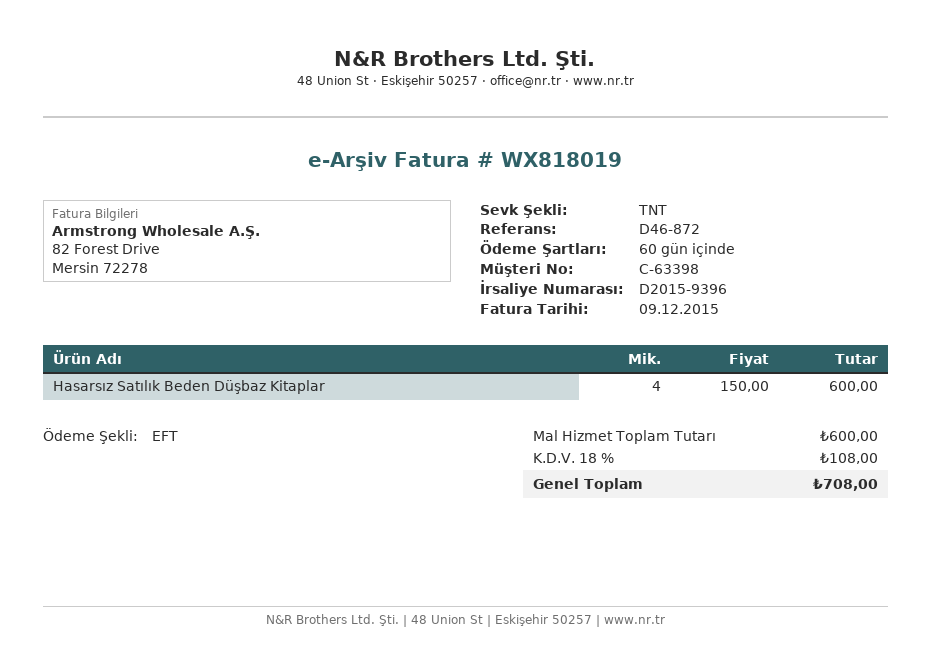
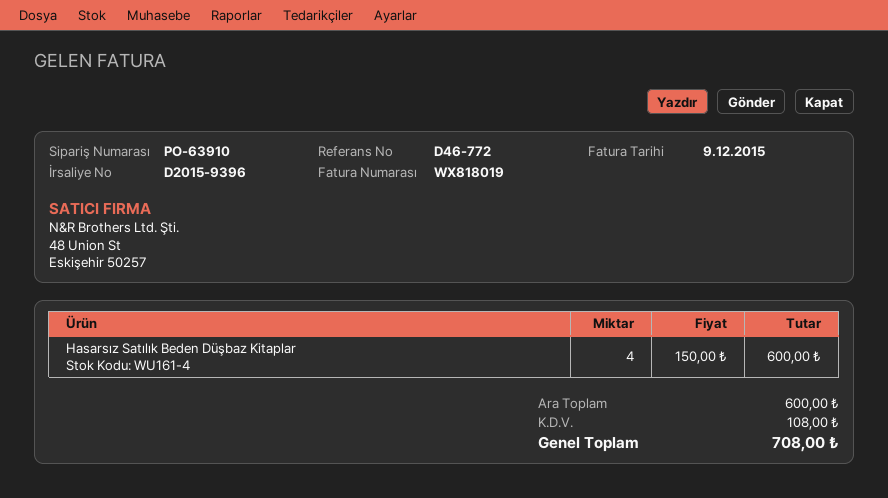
reference: D46-872 -> D46-772

